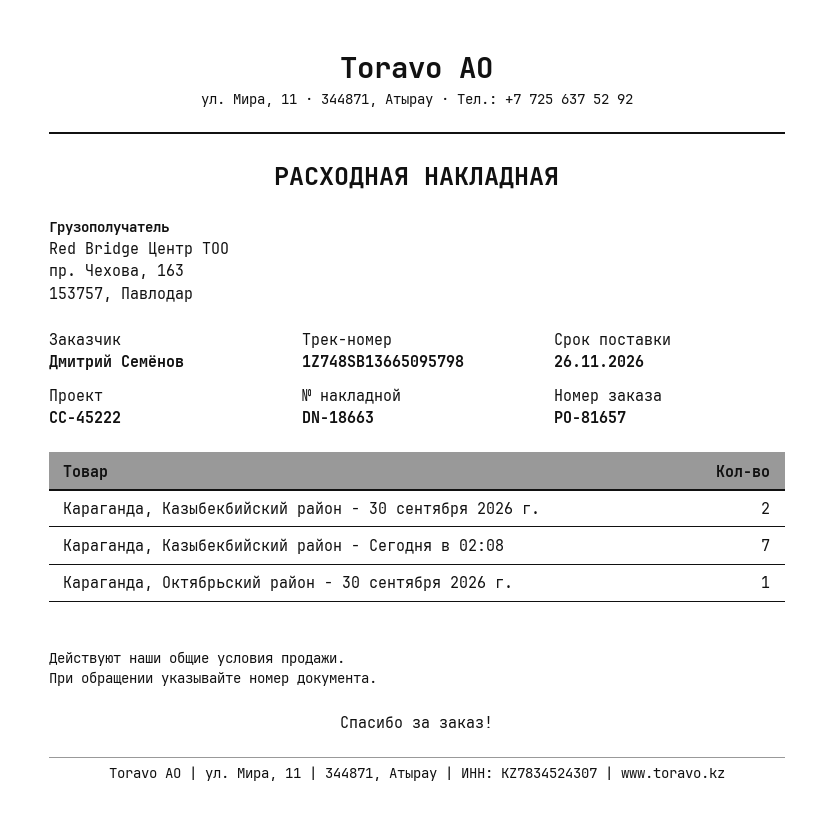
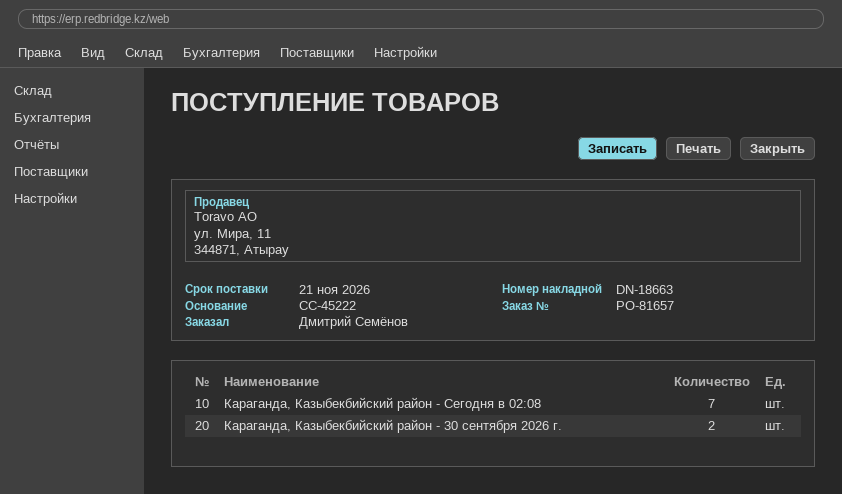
delivery date: 2026-11-26 -> 2026-11-21
Караганда, Октябрьский район - 30 сентября 2026 г.: 1 -> none

